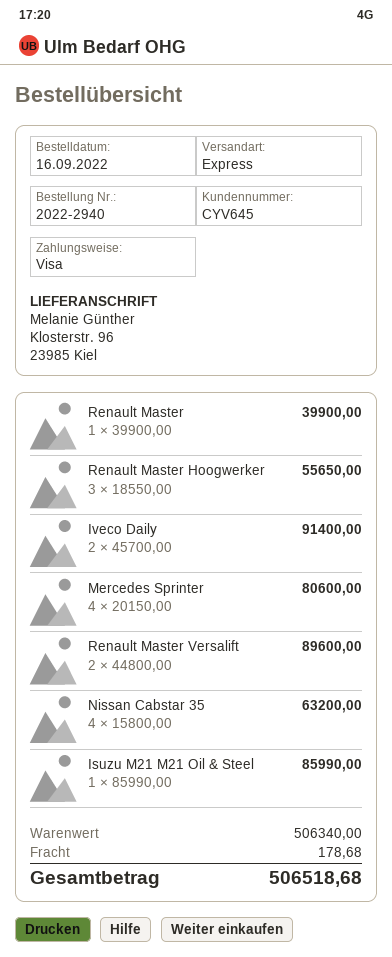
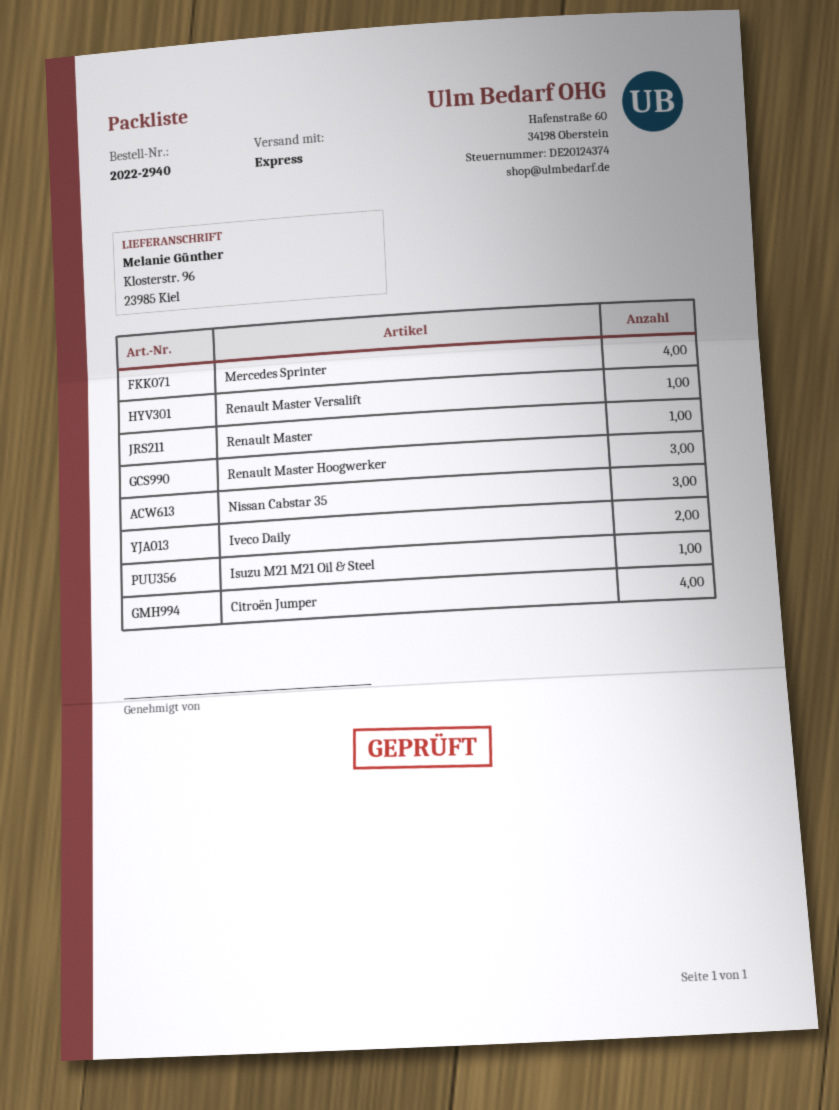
Renault Master Versalift: 2 -> 1
Nissan Cabstar 35: 4 -> 3
Citroën Jumper: none -> 4

